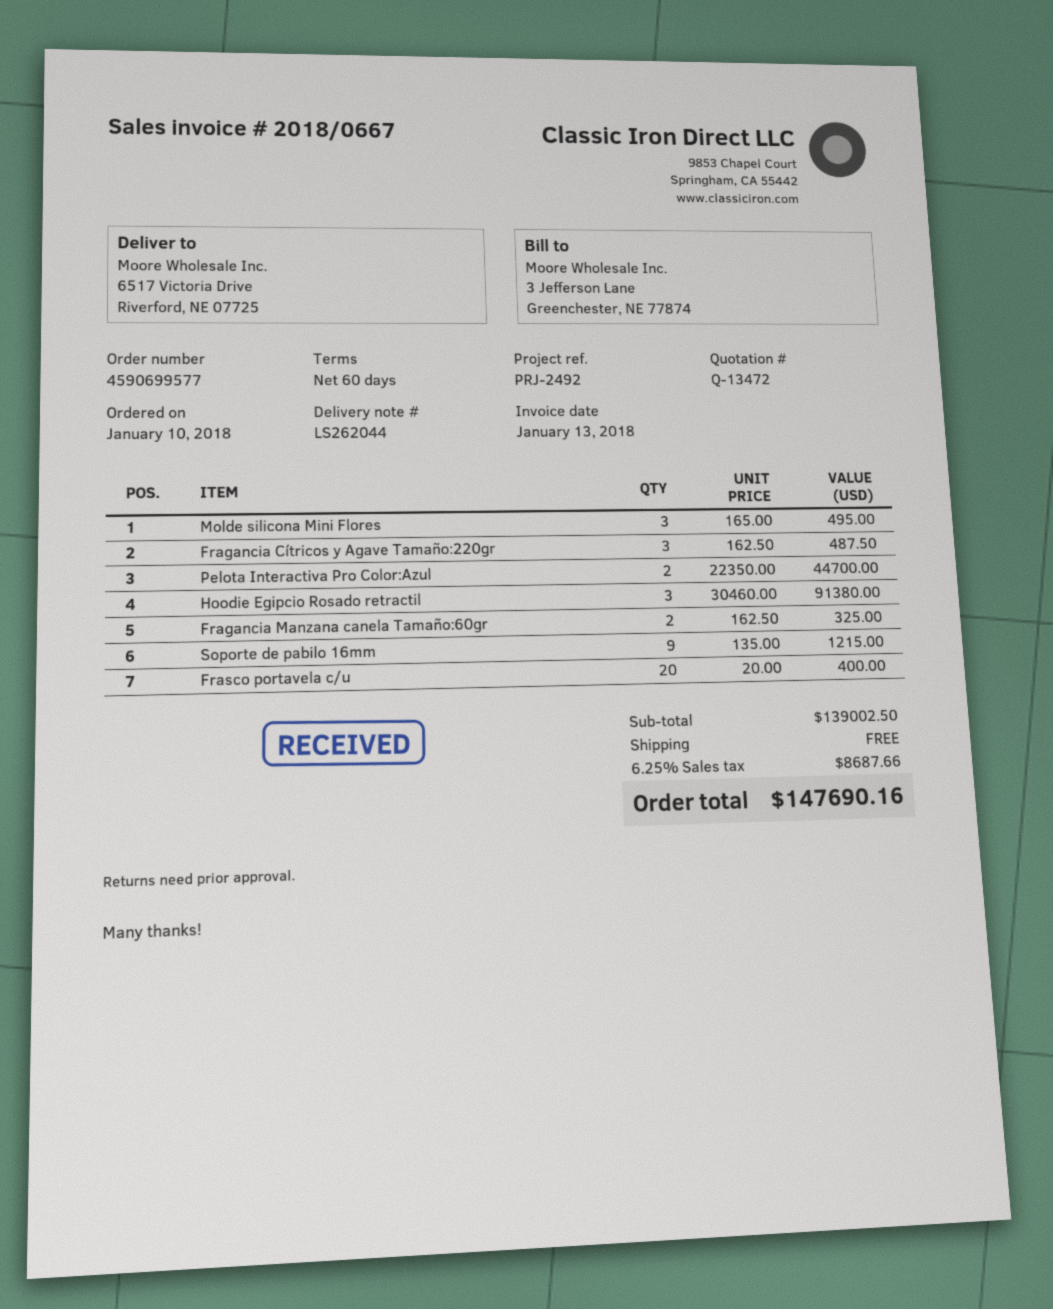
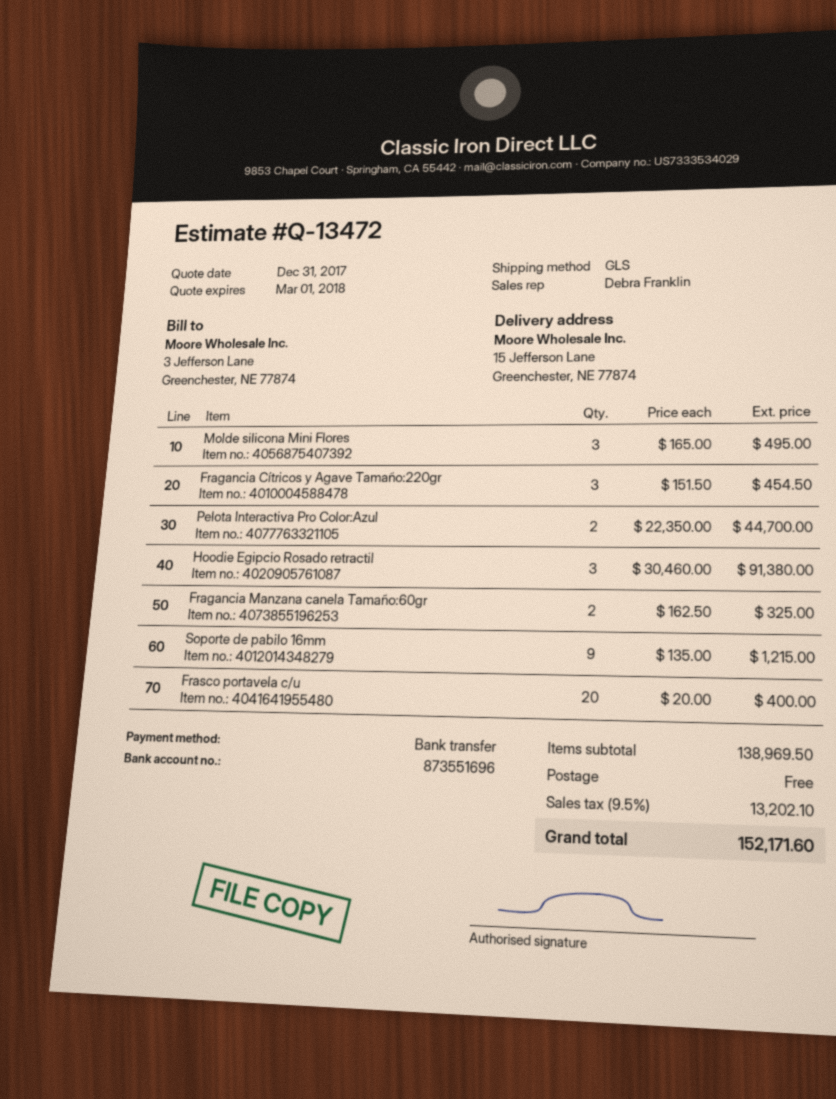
ship to: 6517 Victoria Drive, Riverford, NE 07725 -> 15 Jefferson Lane, Greenchester, NE 77874
Fragancia Cítricos y Agave Tamaño:220gr: 3 x 162.50 = 487.50 -> 3 x 151.50 = 454.50
subtotal: 139002.50 -> 138969.50
tax: 6.25% = 8687.66 -> 9.5% = 13202.10
total: 147690.16 -> 152171.60

